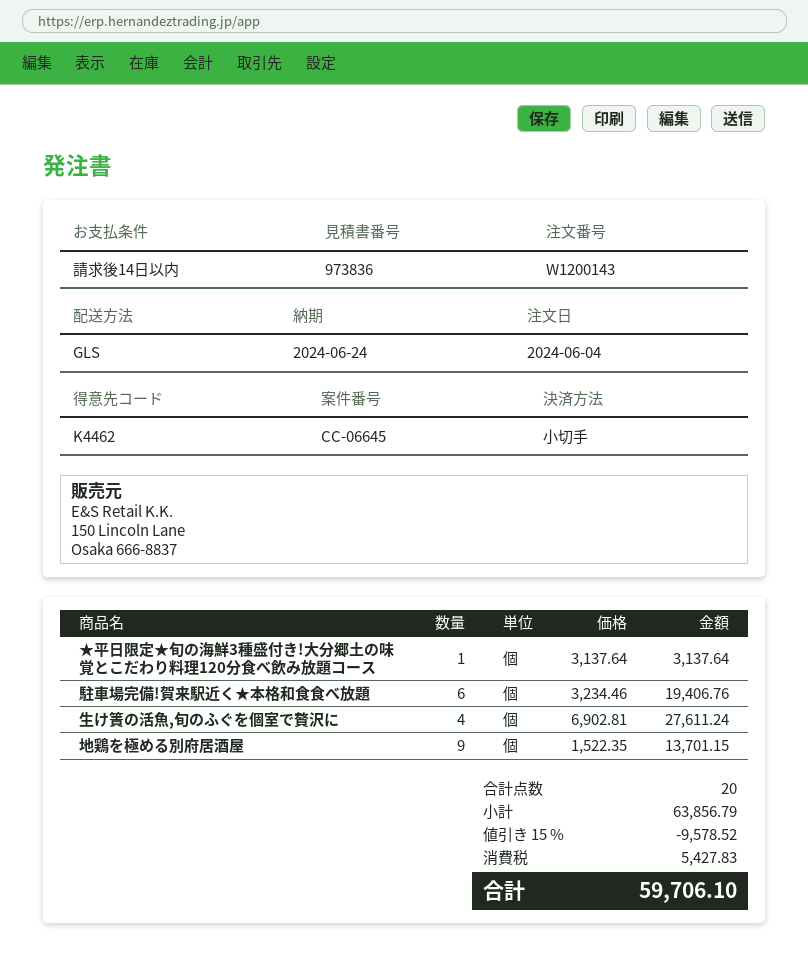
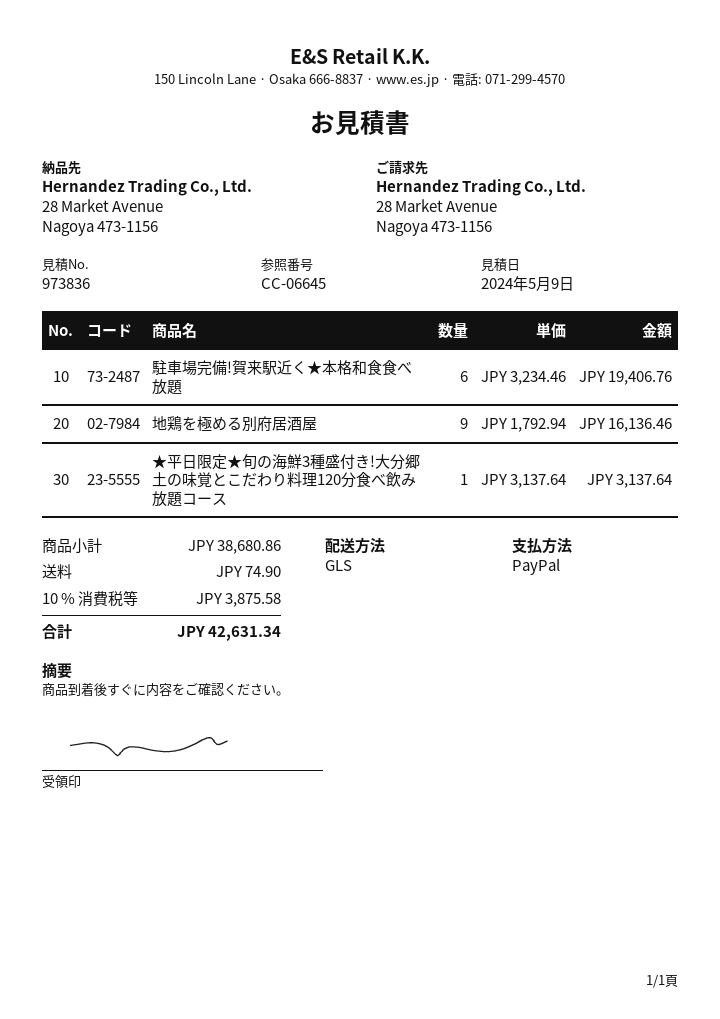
payment method: cheque -> PayPal
生け簀の活魚,旬のふぐを個室で贅沢に: 4 x 6902.81 = 27611.24 -> none
地鶏を極める別府居酒屋: 9 x 1522.35 = 13701.15 -> 9 x 1792.94 = 16136.46
subtotal: 63856.79 -> 38680.86
discount: 15% = 9578.52 -> none
shipping: none -> 74.90
tax: 5427.83 -> 3875.58
total: 59706.10 -> 42631.34

